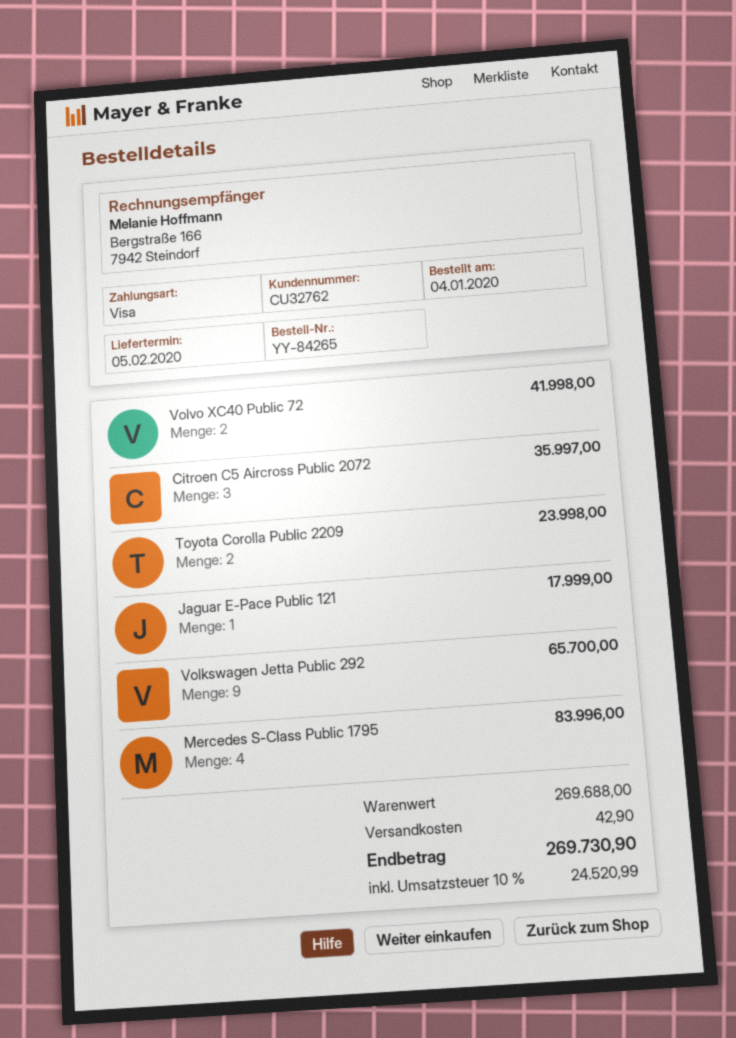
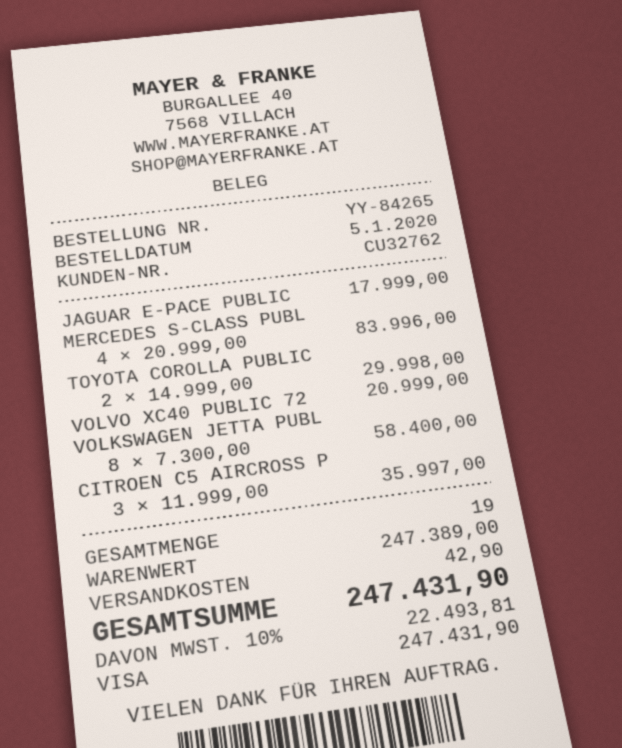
order date: 2020-01-04 -> 2020-01-05
Volvo XC40 Public 72: 2 for 41998.00 -> 1 for 20999.00
Toyota Corolla Public 2209: 2 for 23998.00 -> 2 for 29998.00
Volkswagen Jetta Public 292: 9 for 65700.00 -> 8 for 58400.00
subtotal: 269688.00 -> 247389.00
tax: 10% = 24520.99 -> 10% = 22493.81
total: 269730.90 -> 247431.90

